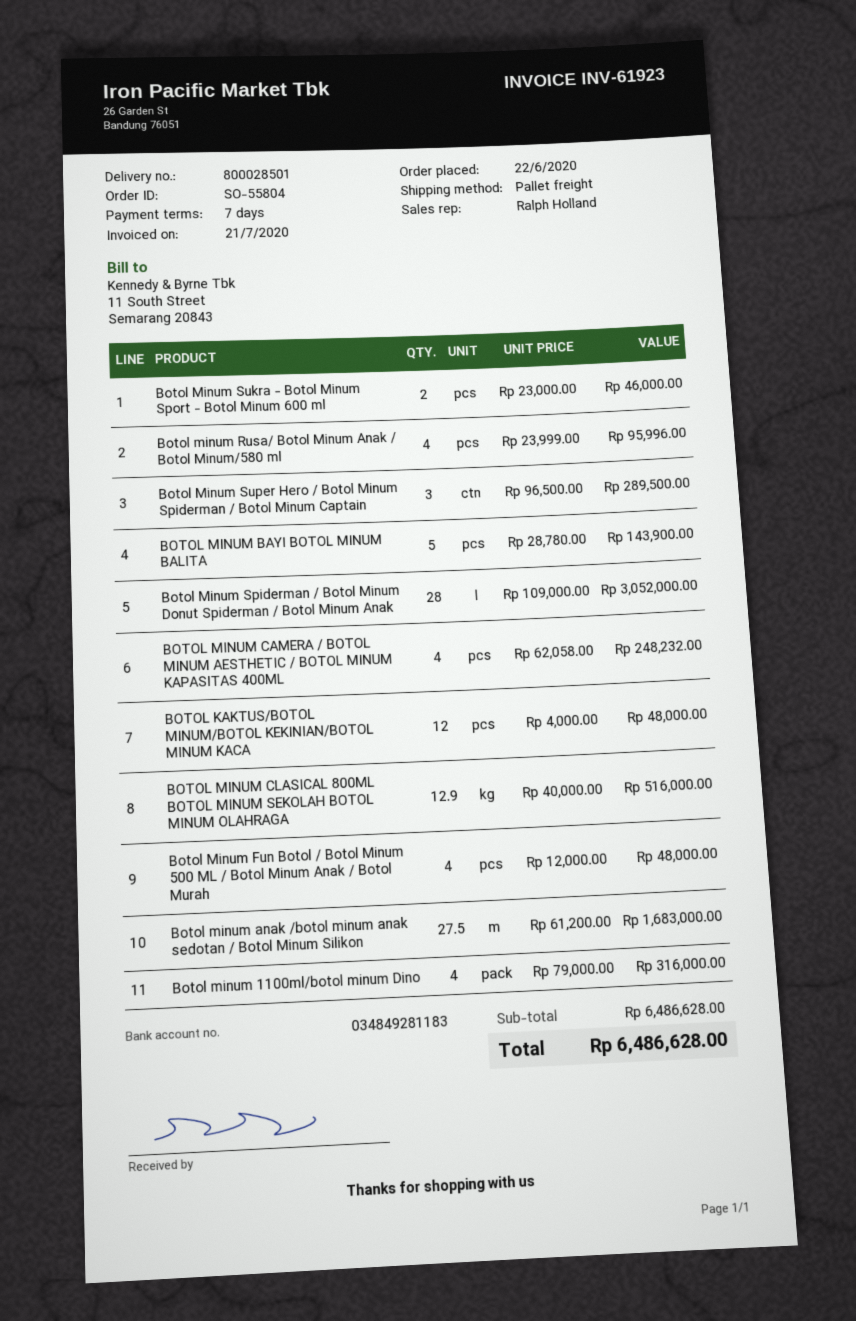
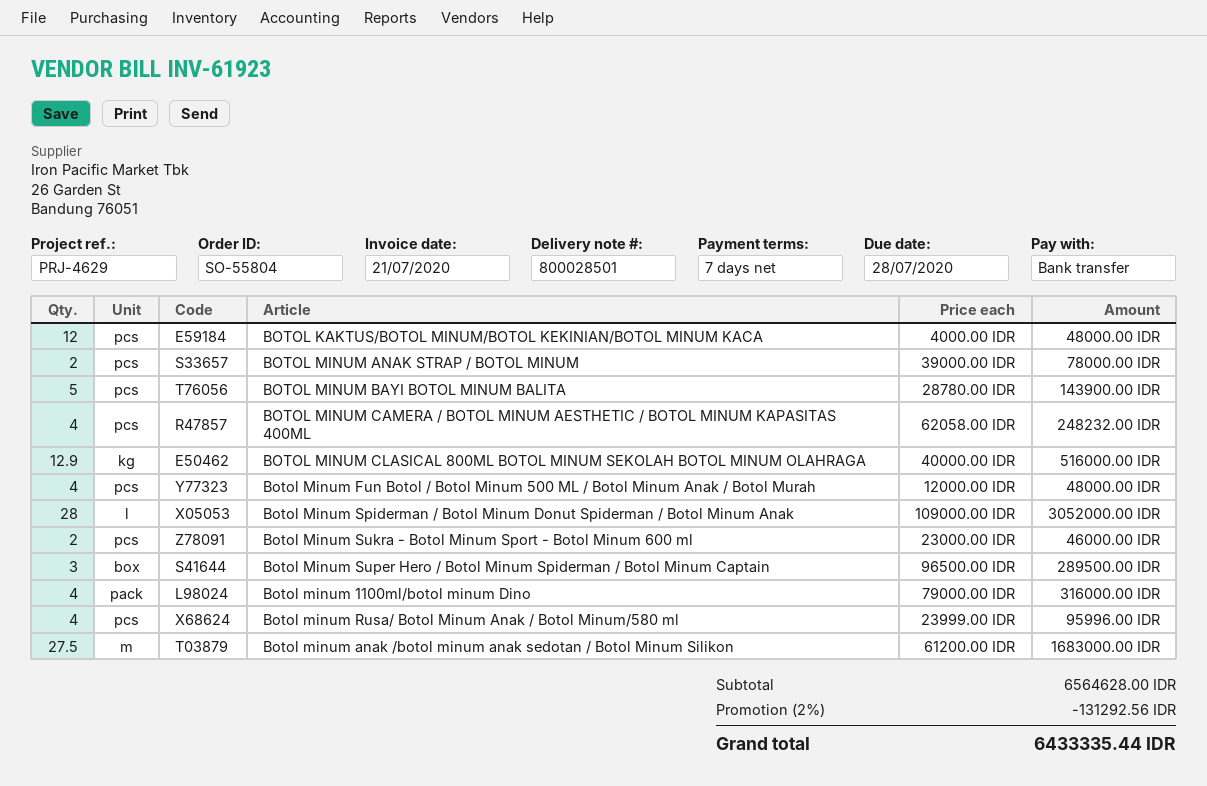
BOTOL MINUM ANAK STRAP / BOTOL MINUM: none -> 2 x 39000.00 = 78000.00
subtotal: 6486628.00 -> 6564628.00
discount: none -> 2% = 131292.56
total: 6486628.00 -> 6433335.44

